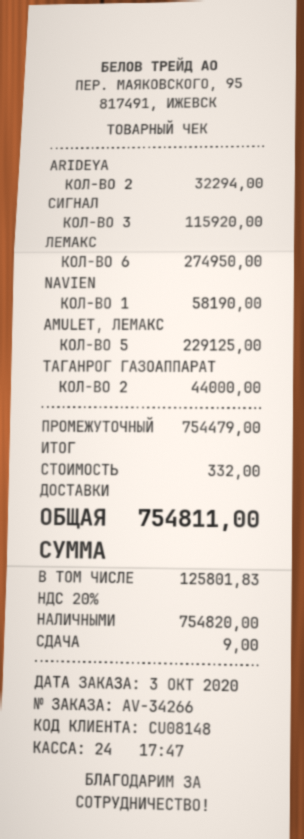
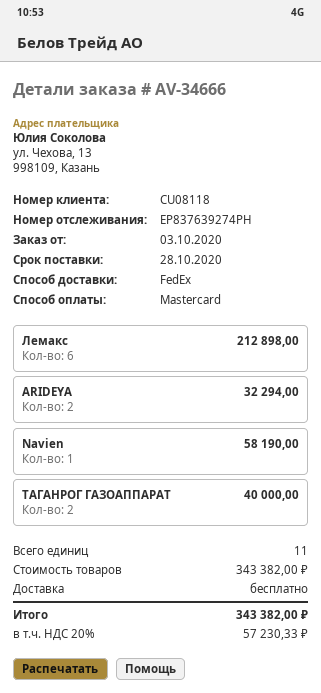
order number: AV-34266 -> AV-34666
customer number: CU08148 -> CU08118
payment method: cash -> Mastercard
СИГНАЛ: 3 for 115920.00 -> none
ЛЕМАКС: 6 for 274950.00 -> 6 for 212898.00
AMULET, ЛЕМАКС: 5 for 229125.00 -> none
ТАГАНРОГ ГАЗОАППАРАТ: 2 for 44000.00 -> 2 for 40000.00
subtotal: 754479.00 -> 343382.00
shipping: 332.00 -> 0.00
tax: 20% = 125801.83 -> 20% = 57230.33
total: 754811.00 -> 343382.00

